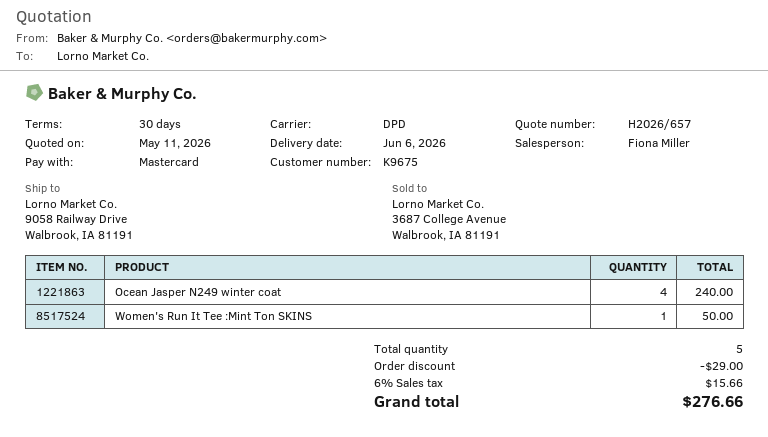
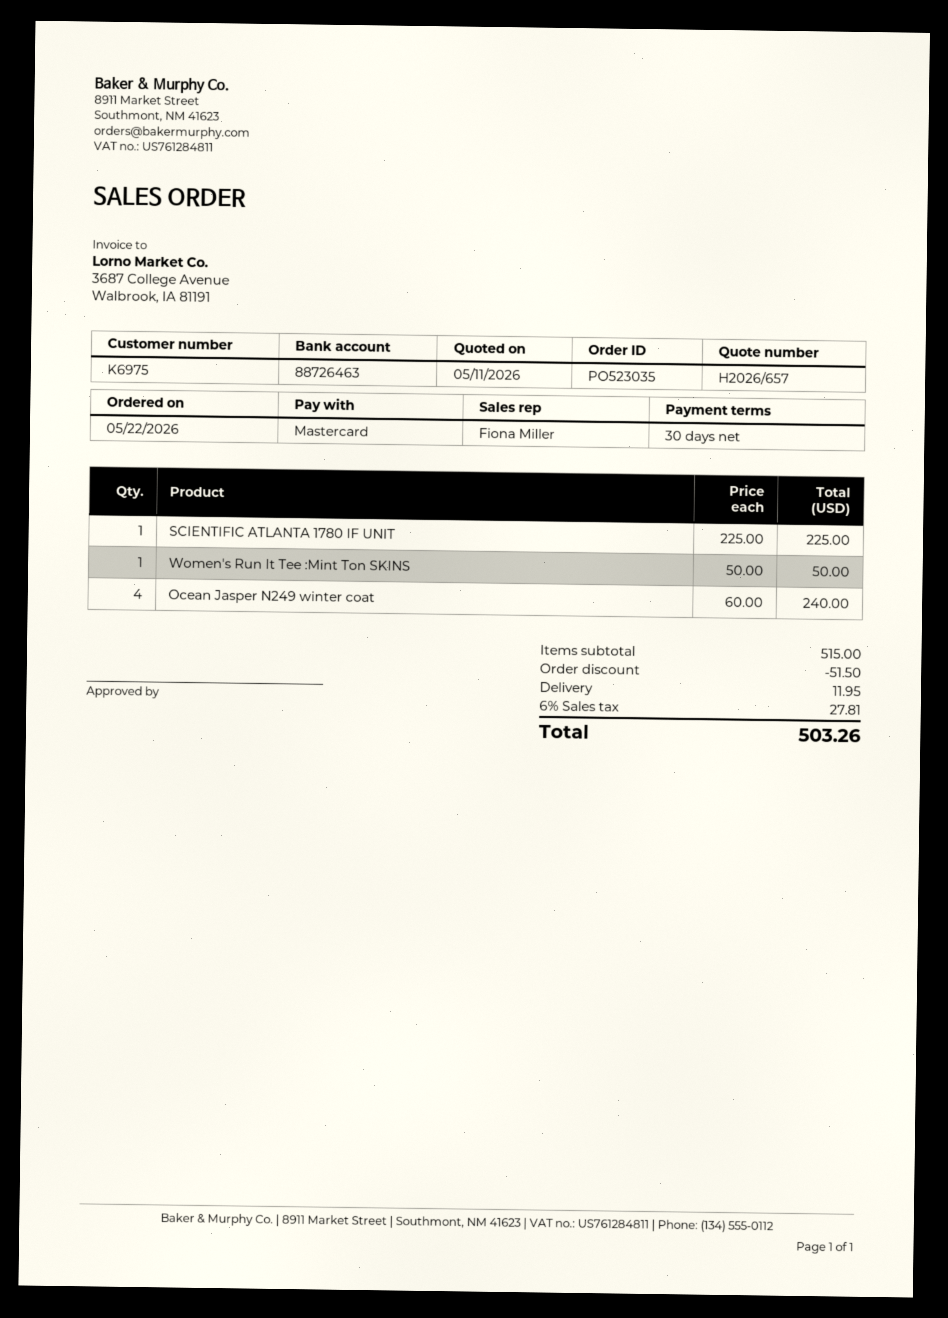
customer number: K9675 -> K6975
SCIENTIFIC ATLANTA 1780 IF UNIT: none -> 1 for 225.00
discount: 29.00 -> 51.50
shipping: none -> 11.95
tax: 6% = 15.66 -> 6% = 27.81
total: 276.66 -> 503.26

